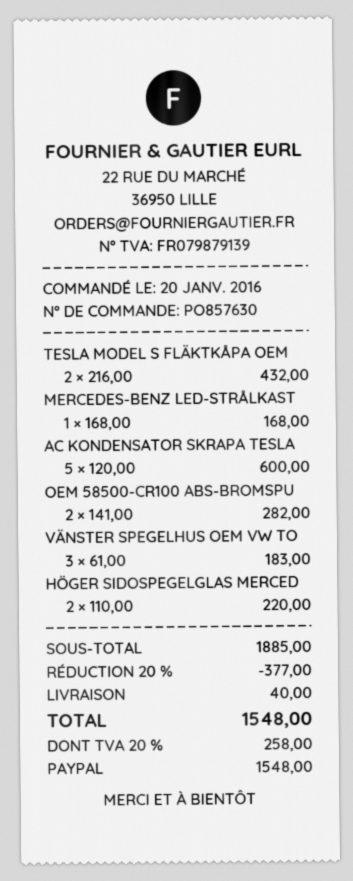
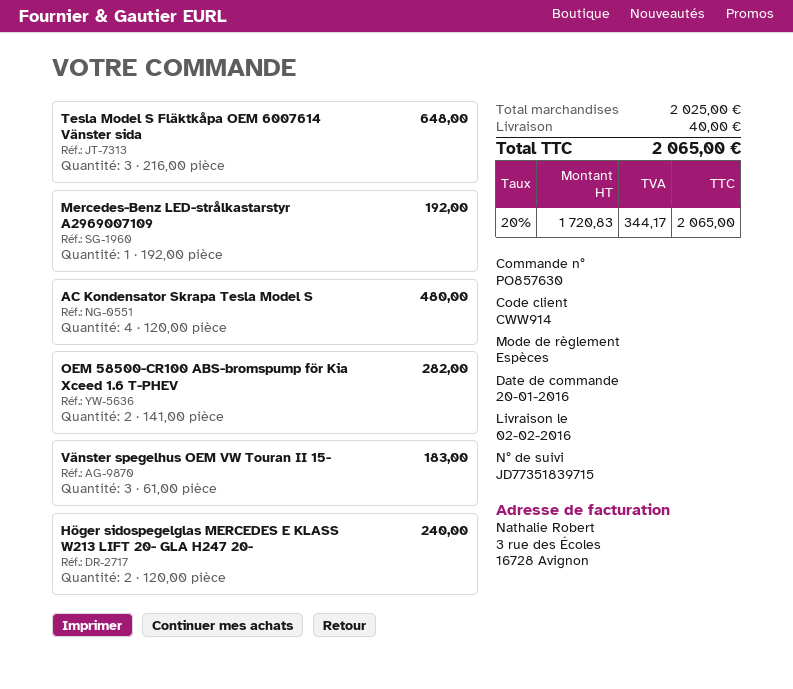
payment method: PayPal -> cash
TESLA MODEL S FLÄKTKÅPA OEM: 2 x 216.00 = 432.00 -> 3 x 216.00 = 648.00
MERCEDES-BENZ LED-STRÅLKAST: 1 x 168.00 = 168.00 -> 1 x 192.00 = 192.00
AC KONDENSATOR SKRAPA TESLA: 5 x 120.00 = 600.00 -> 4 x 120.00 = 480.00
HÖGER SIDOSPEGELGLAS MERCED: 2 x 110.00 = 220.00 -> 2 x 120.00 = 240.00
subtotal: 1885.00 -> 2025.00
discount: 20% = 377.00 -> none
tax: 20% = 258.00 -> 20% = 344.17
total: 1548.00 -> 2065.00

